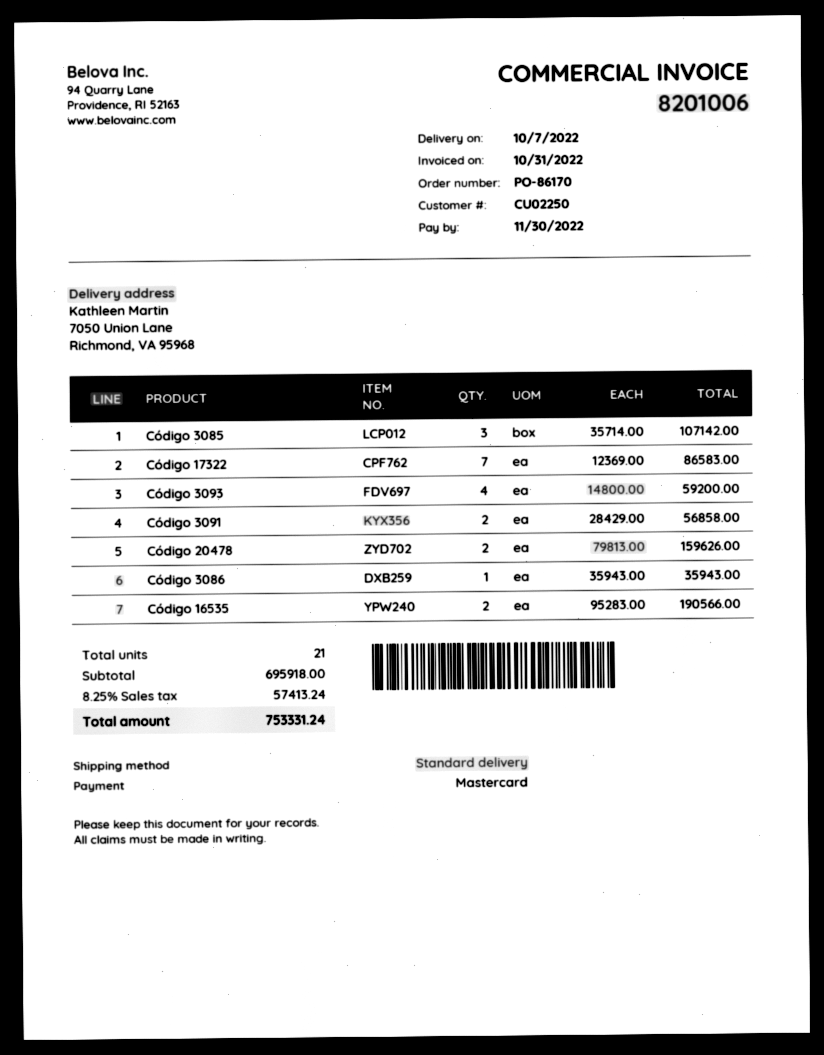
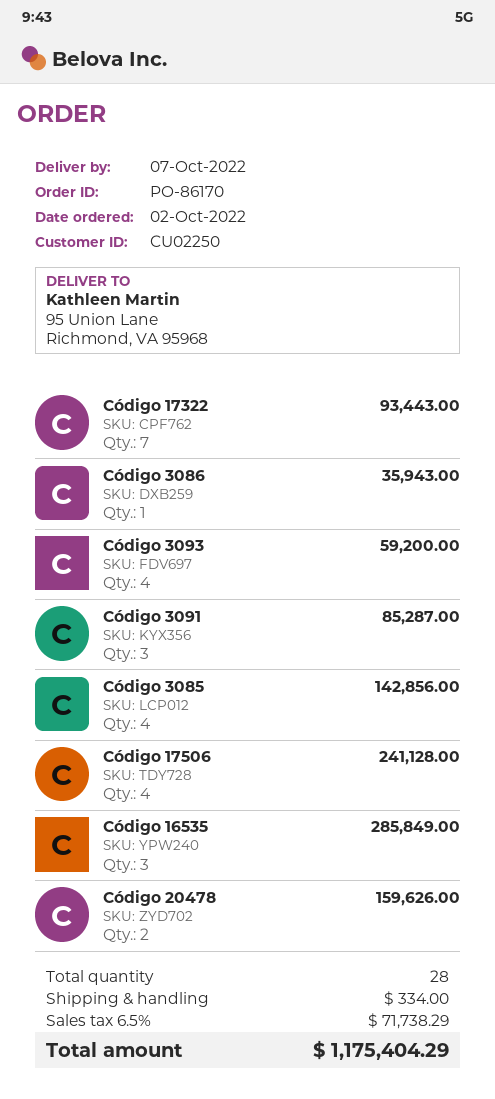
ship to: 7050 Union Lane, Richmond, VA 95968 -> 95 Union Lane, Richmond, VA 95968
Código 3085: 3 for 107142.00 -> 4 for 142856.00
Código 17322: 7 for 86583.00 -> 7 for 93443.00
Código 3091: 2 for 56858.00 -> 3 for 85287.00
Código 16535: 2 for 190566.00 -> 3 for 285849.00
Código 17506: none -> 4 for 241128.00
total quantity: 21 -> 28
shipping: none -> 334.00
tax: 8.25% = 57413.24 -> 6.5% = 71738.29
total: 753331.24 -> 1175404.29

